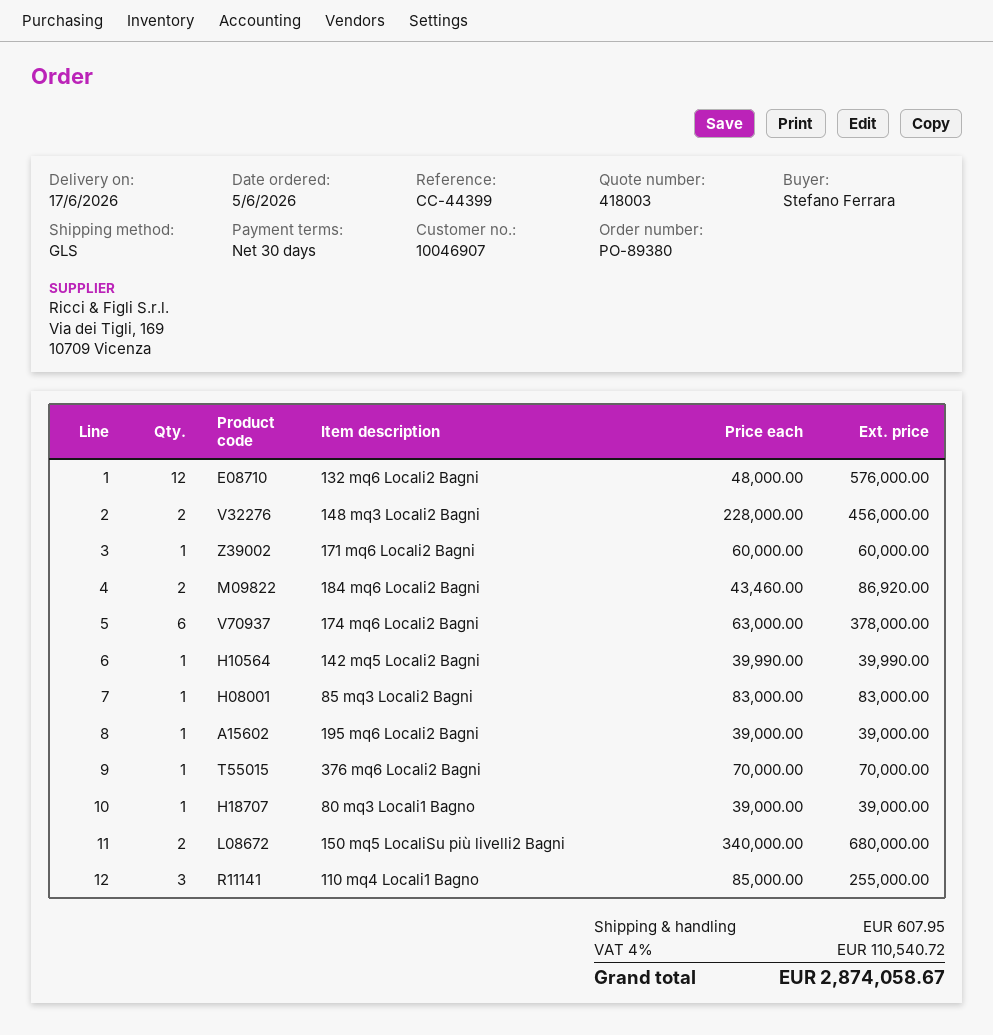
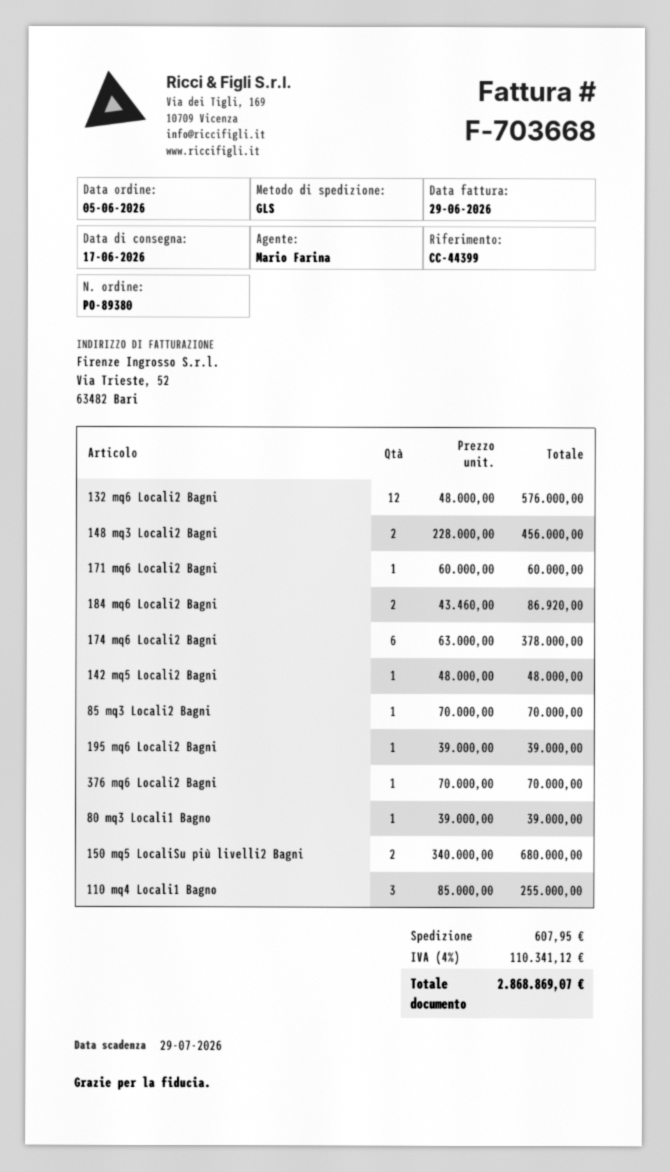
142 mq5 Locali2 Bagni: 1 x 39990.00 = 39990.00 -> 1 x 48000.00 = 48000.00
85 mq3 Locali2 Bagni: 1 x 83000.00 = 83000.00 -> 1 x 70000.00 = 70000.00
tax: 4% = 110540.72 -> 4% = 110341.12
total: 2874058.67 -> 2868869.07

